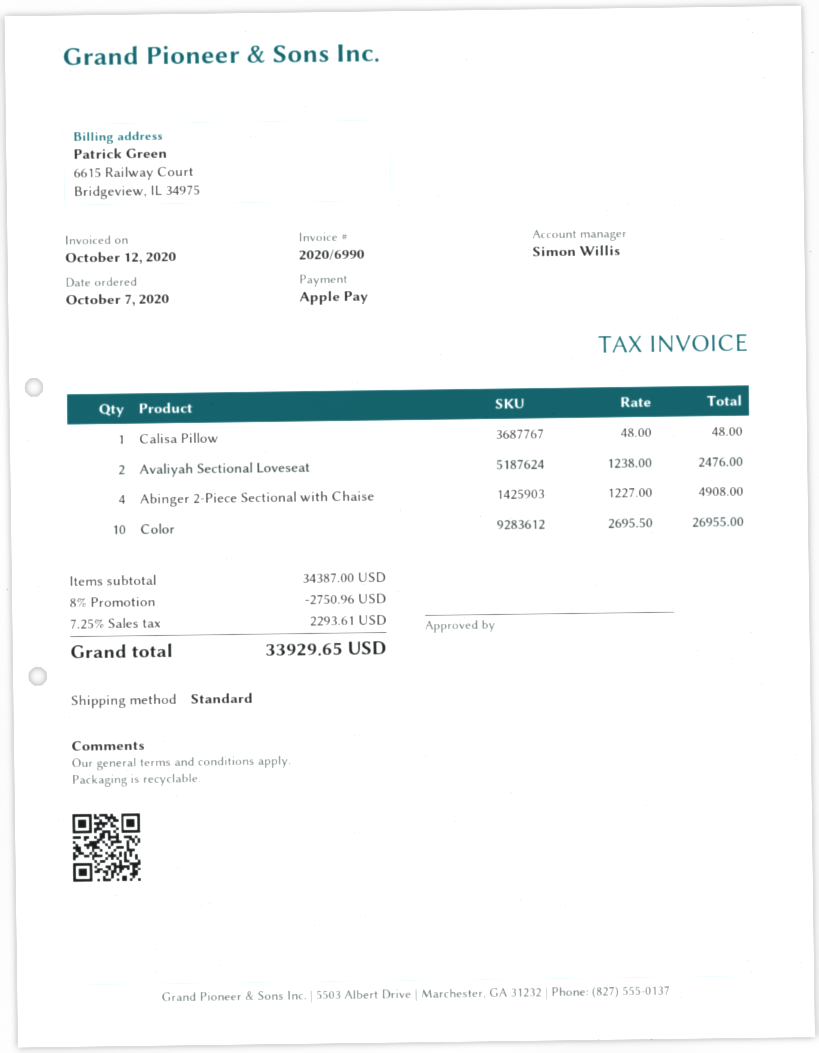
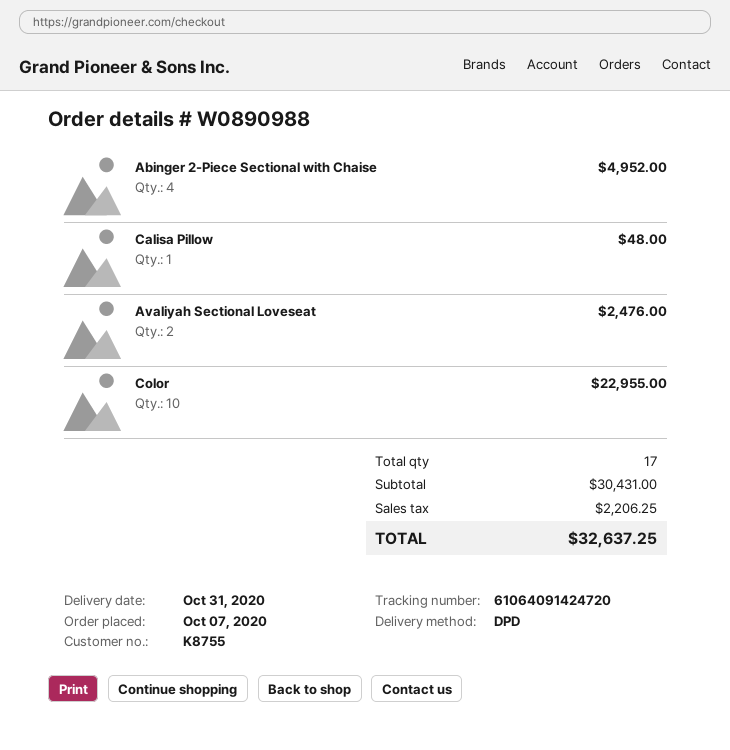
shipping method: standard -> DPD
Abinger 2-Piece Sectional with Chaise: 4 for 4908.00 -> 4 for 4952.00
Color: 10 for 26955.00 -> 10 for 22955.00
subtotal: 34387.00 -> 30431.00
discount: 8% = 2750.96 -> none
tax: 2293.61 -> 2206.25
total: 33929.65 -> 32637.25

